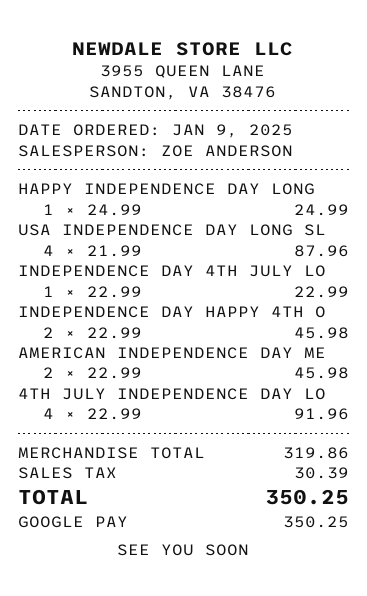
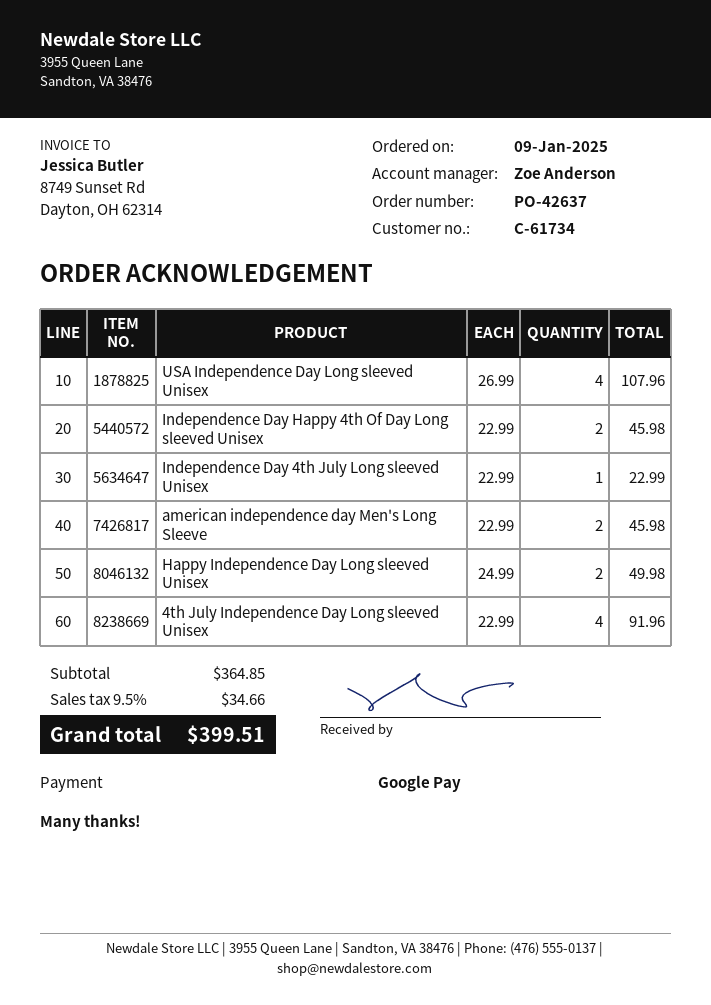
HAPPY INDEPENDENCE DAY LONG: 1 x 24.99 = 24.99 -> 2 x 24.99 = 49.98
USA INDEPENDENCE DAY LONG SL: 4 x 21.99 = 87.96 -> 4 x 26.99 = 107.96
subtotal: 319.86 -> 364.85
tax: 30.39 -> 34.66
total: 350.25 -> 399.51

